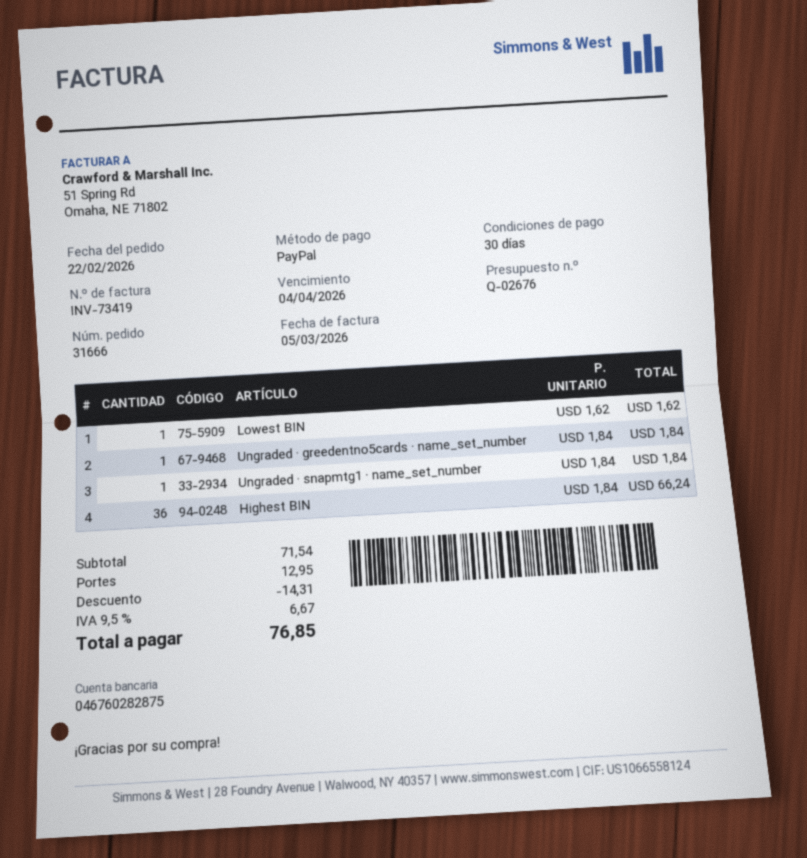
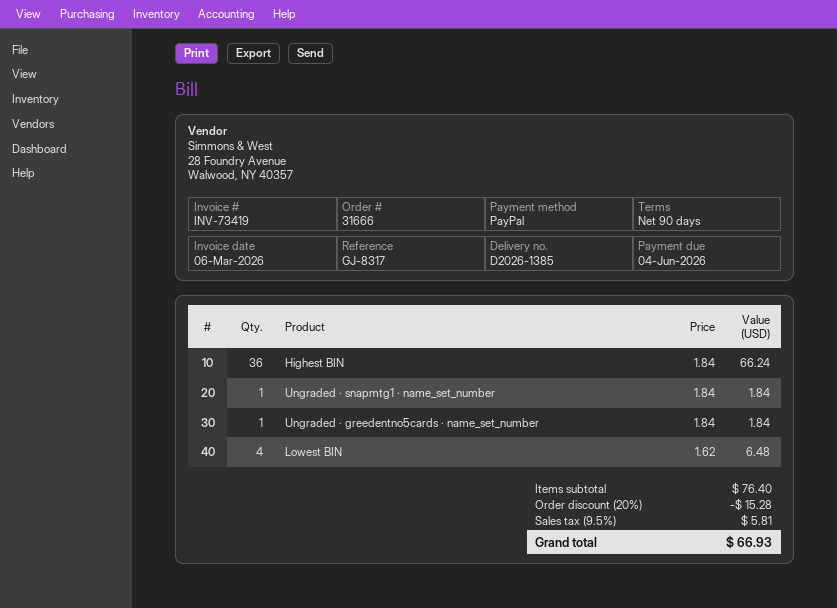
invoice date: 2026-03-05 -> 2026-03-06
payment terms: 30 days -> 90 days
due date: 2026-04-04 -> 2026-06-04
Lowest BIN: 1 x 1.62 = 1.62 -> 4 x 1.62 = 6.48
subtotal: 71.54 -> 76.40
discount: 14.31 -> 15.28
shipping: 12.95 -> none
tax: 9.5% = 6.67 -> 9.5% = 5.81
total: 76.85 -> 66.93

